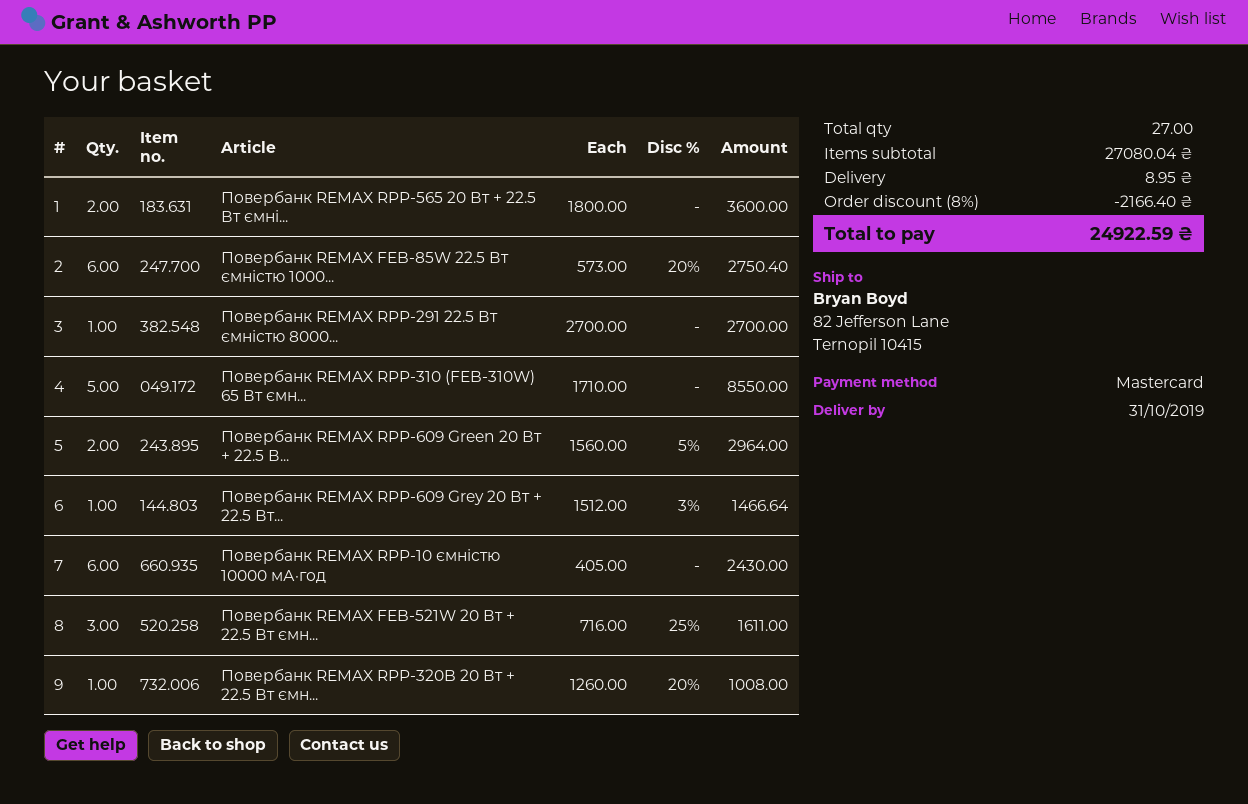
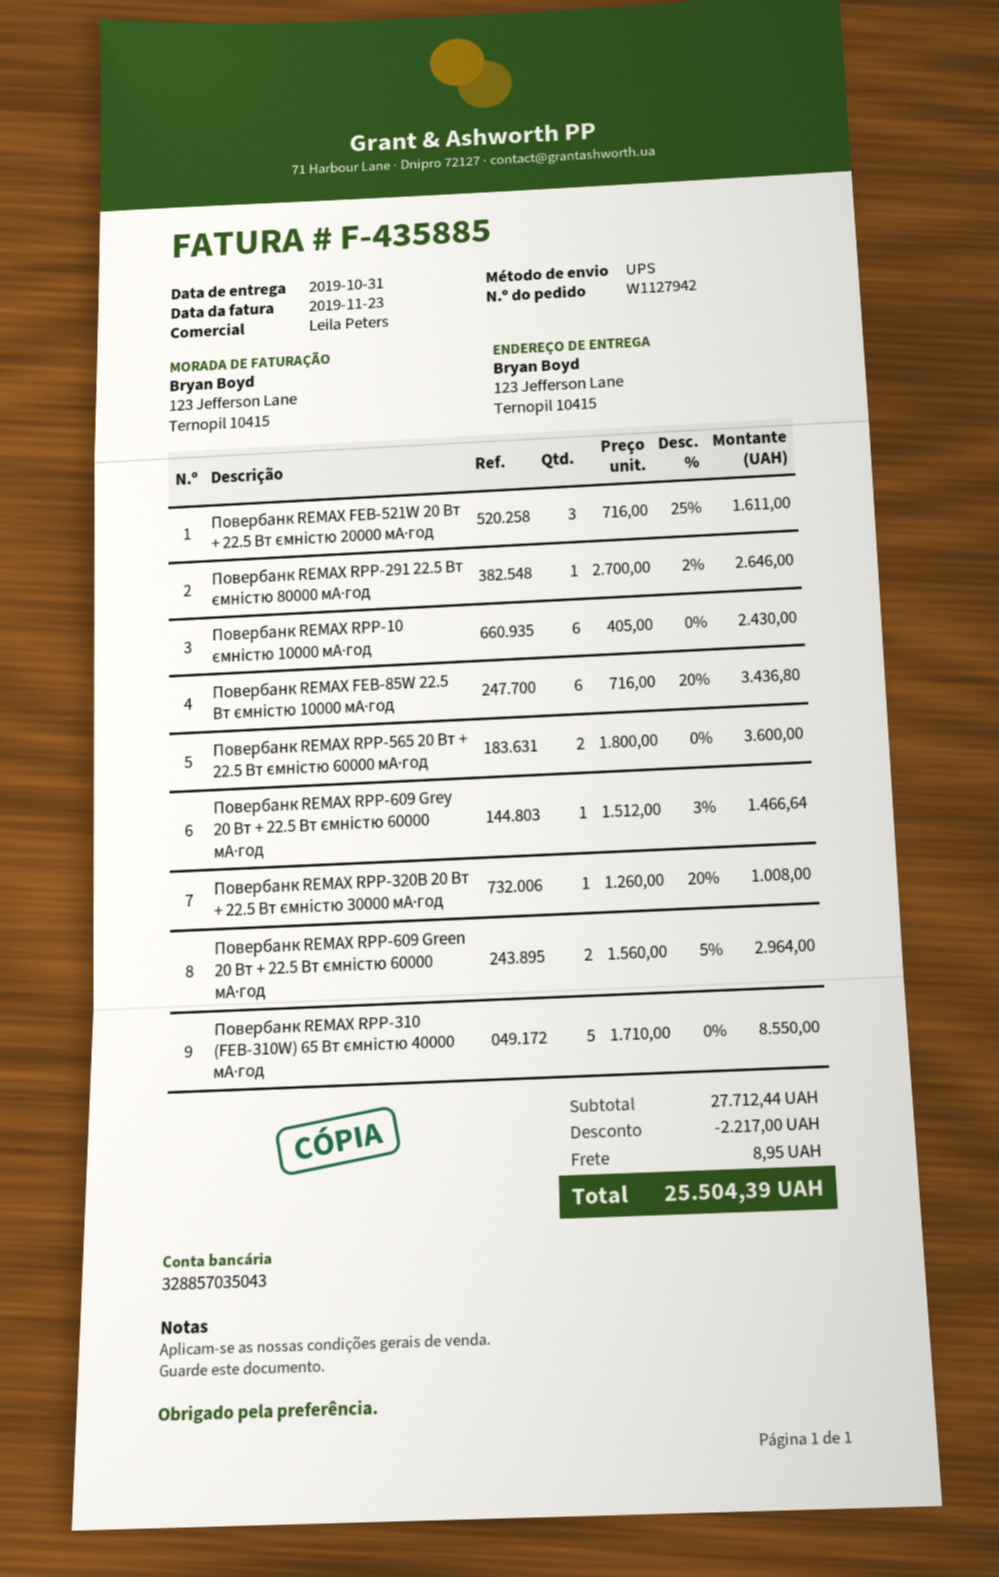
ship to: 82 Jefferson Lane, Ternopil 10415 -> 123 Jefferson Lane, Ternopil 10415
Повербанк REMAX FEB-85W 22.5 Вт ємністю 1000...: 6 x 573.00 - 20% = 2750.40 -> 6 x 716.00 - 20% = 3436.80
Повербанк REMAX RPP-291 22.5 Вт ємністю 8000...: 1 x 2700.00 = 2700.00 -> 1 x 2700.00 - 2% = 2646.00
subtotal: 27080.04 -> 27712.44
discount: 2166.40 -> 2217.00
total: 24922.59 -> 25504.39

